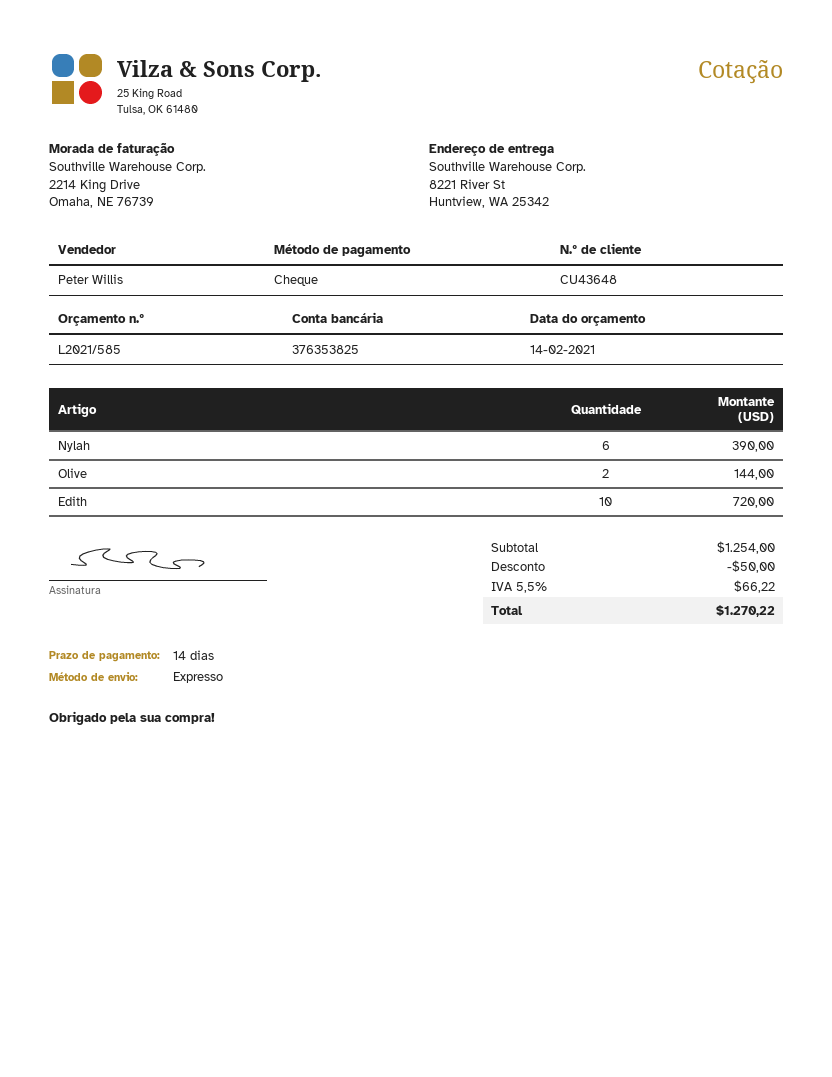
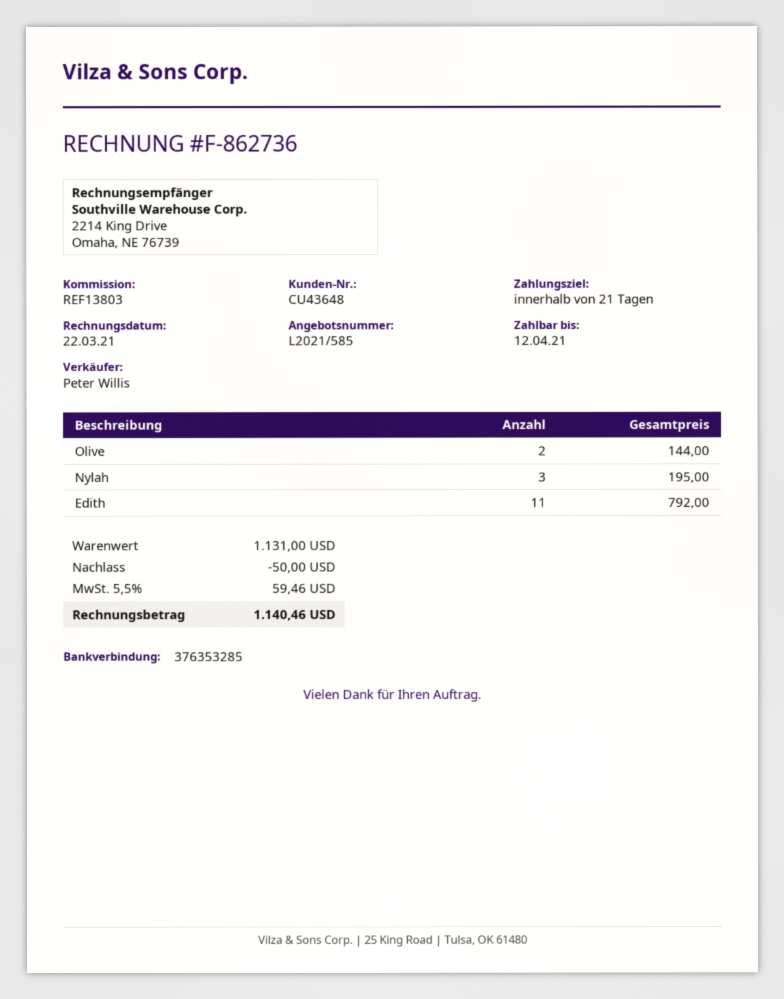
payment terms: 14 days -> 21 days
bank account: 376353825 -> 376353285
Nylah: 6 for 390.00 -> 3 for 195.00
Edith: 10 for 720.00 -> 11 for 792.00
subtotal: 1254.00 -> 1131.00
tax: 5.5% = 66.22 -> 5.5% = 59.46
total: 1270.22 -> 1140.46

